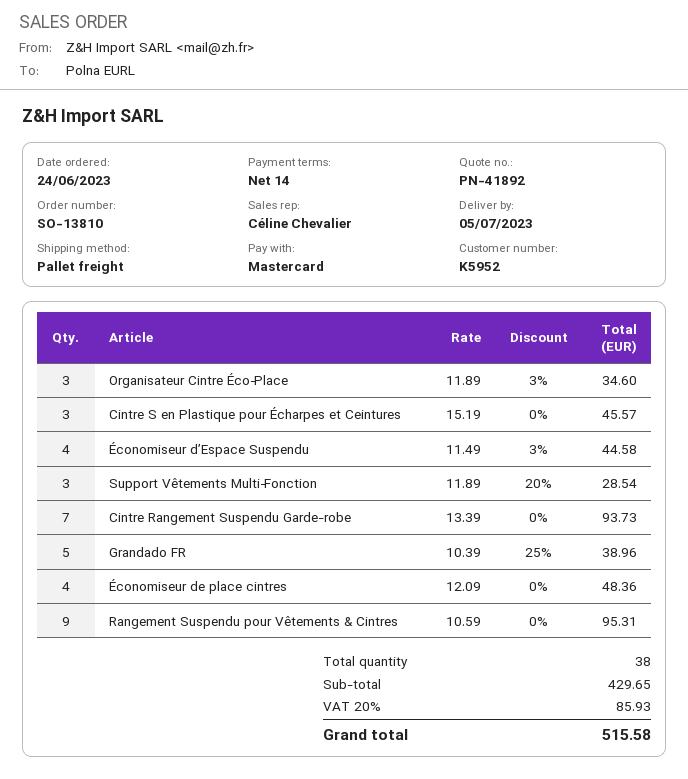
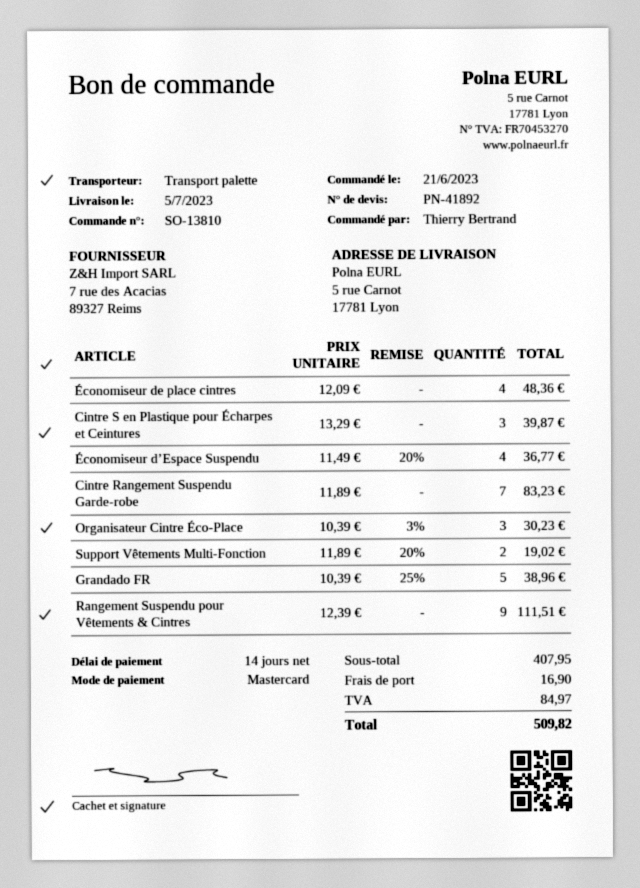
order date: 2023-06-24 -> 2023-06-21
Organisateur Cintre Éco‑Place: 3 x 11.89 - 3% = 34.60 -> 3 x 10.39 - 3% = 30.23
Cintre S en Plastique pour Écharpes et Ceintures: 3 x 15.19 = 45.57 -> 3 x 13.29 = 39.87
Économiseur d’Espace Suspendu: 4 x 11.49 - 3% = 44.58 -> 4 x 11.49 - 20% = 36.77
Support Vêtements Multi‑Fonction: 3 x 11.89 - 20% = 28.54 -> 2 x 11.89 - 20% = 19.02
Cintre Rangement Suspendu Garde-robe: 7 x 13.39 = 93.73 -> 7 x 11.89 = 83.23
Rangement Suspendu pour Vêtements & Cintres: 9 x 10.59 = 95.31 -> 9 x 12.39 = 111.51
subtotal: 429.65 -> 407.95
shipping: none -> 16.90
tax: 85.93 -> 84.97
total: 515.58 -> 509.82

